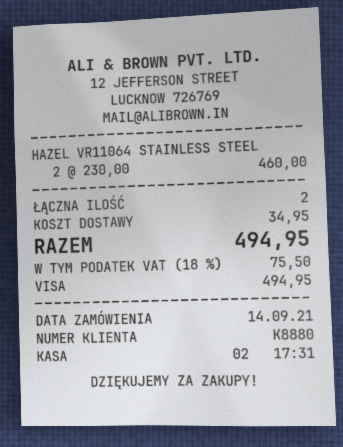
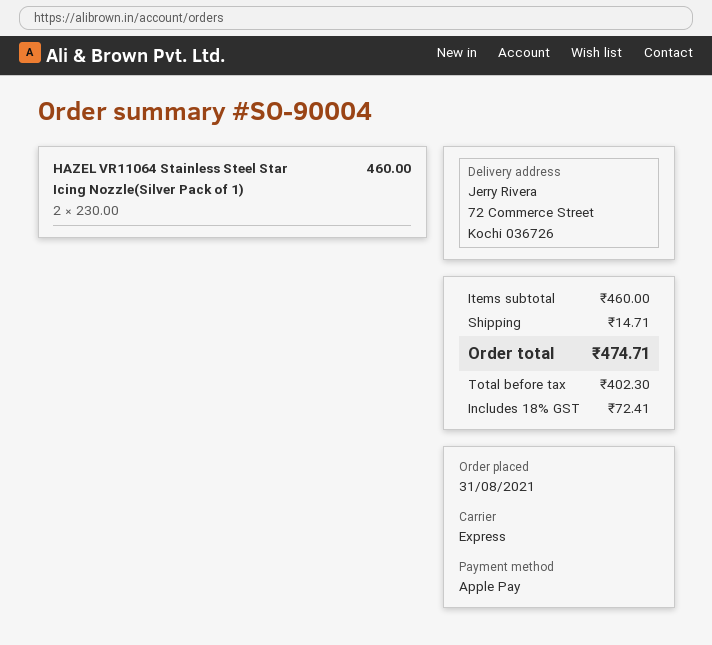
order date: 2021-09-14 -> 2021-08-31
payment method: Visa -> Apple Pay
shipping: 34.95 -> 14.71
tax: 18% = 75.50 -> 18% = 72.41
total: 494.95 -> 474.71

